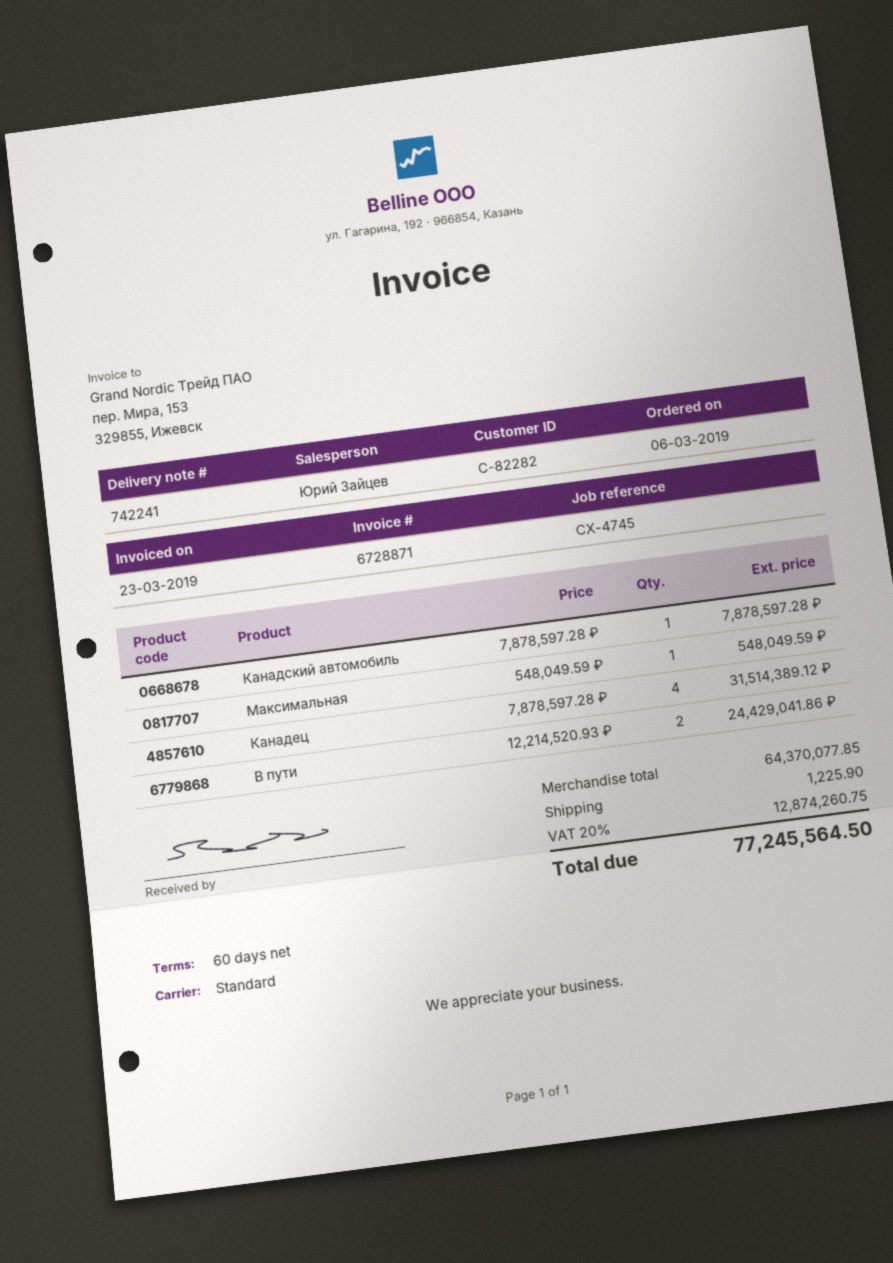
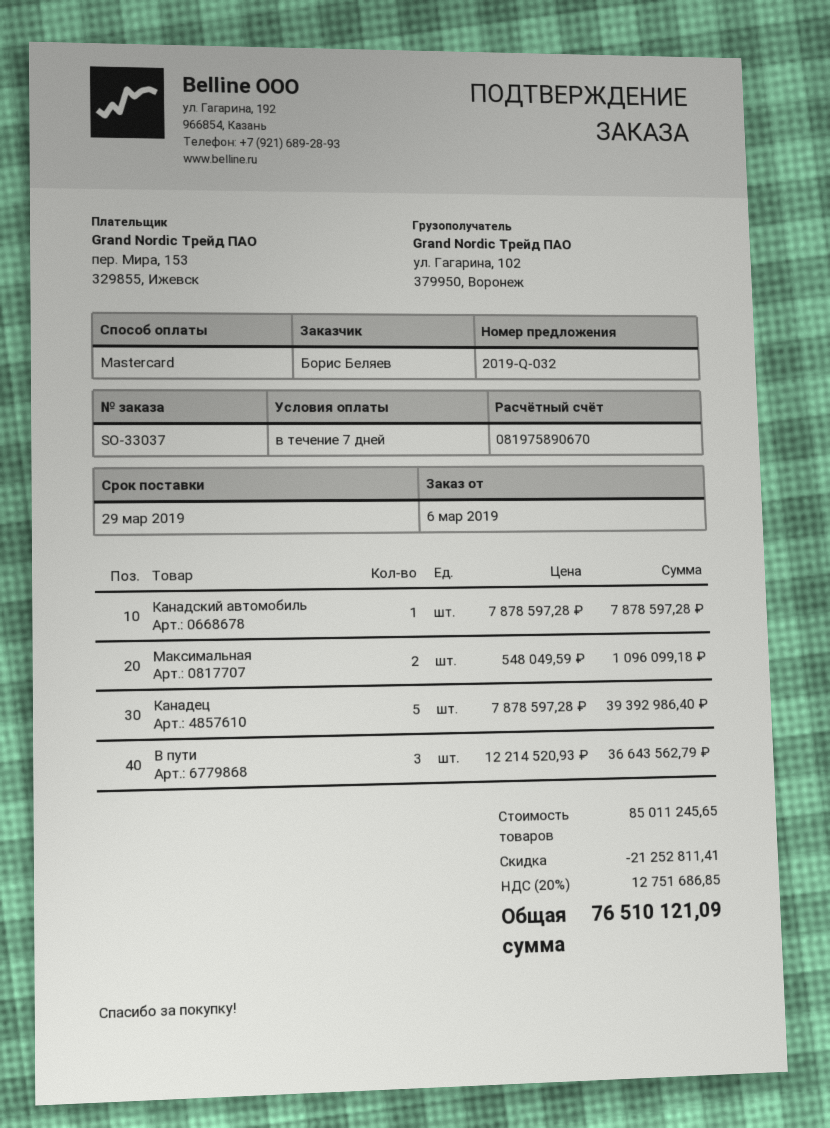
payment terms: 60 days -> 7 days
Максимальная: 1 x 548049.59 = 548049.59 -> 2 x 548049.59 = 1096099.18
Канадец: 4 x 7878597.28 = 31514389.12 -> 5 x 7878597.28 = 39392986.40
В пути: 2 x 12214520.93 = 24429041.86 -> 3 x 12214520.93 = 36643562.79
subtotal: 64370077.85 -> 85011245.65
discount: none -> 21252811.41
shipping: 1225.90 -> none
tax: 20% = 12874260.75 -> 20% = 12751686.85
total: 77245564.50 -> 76510121.09

